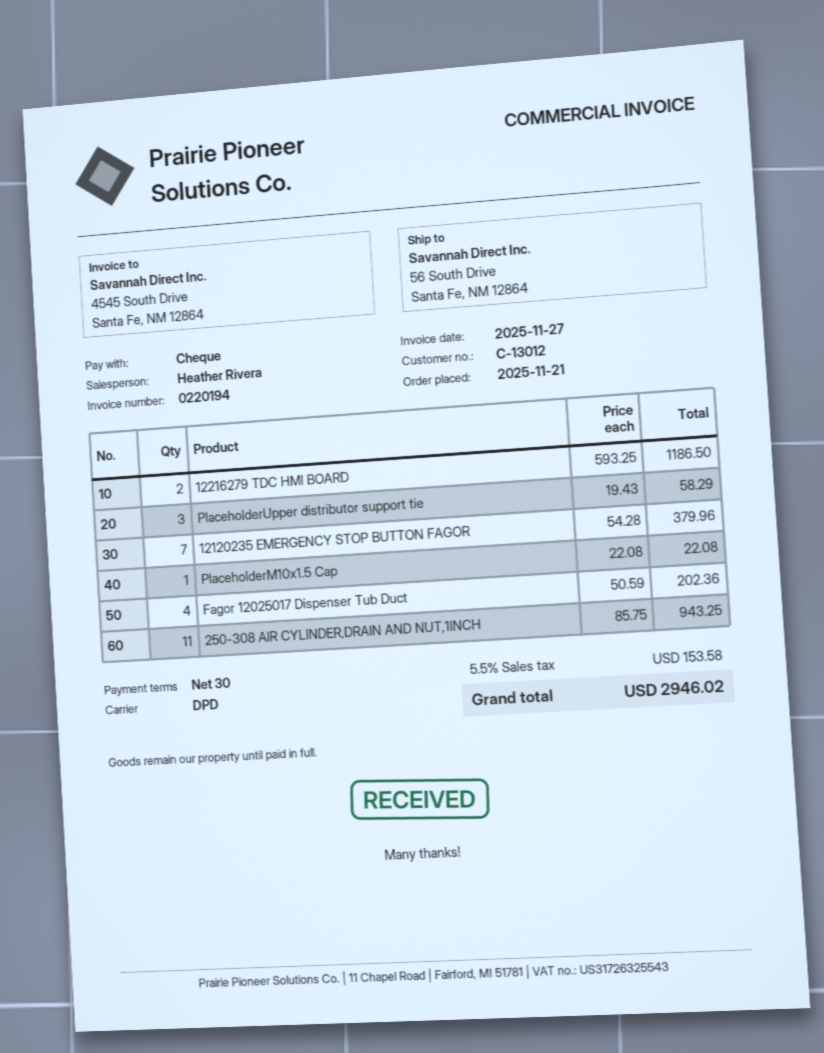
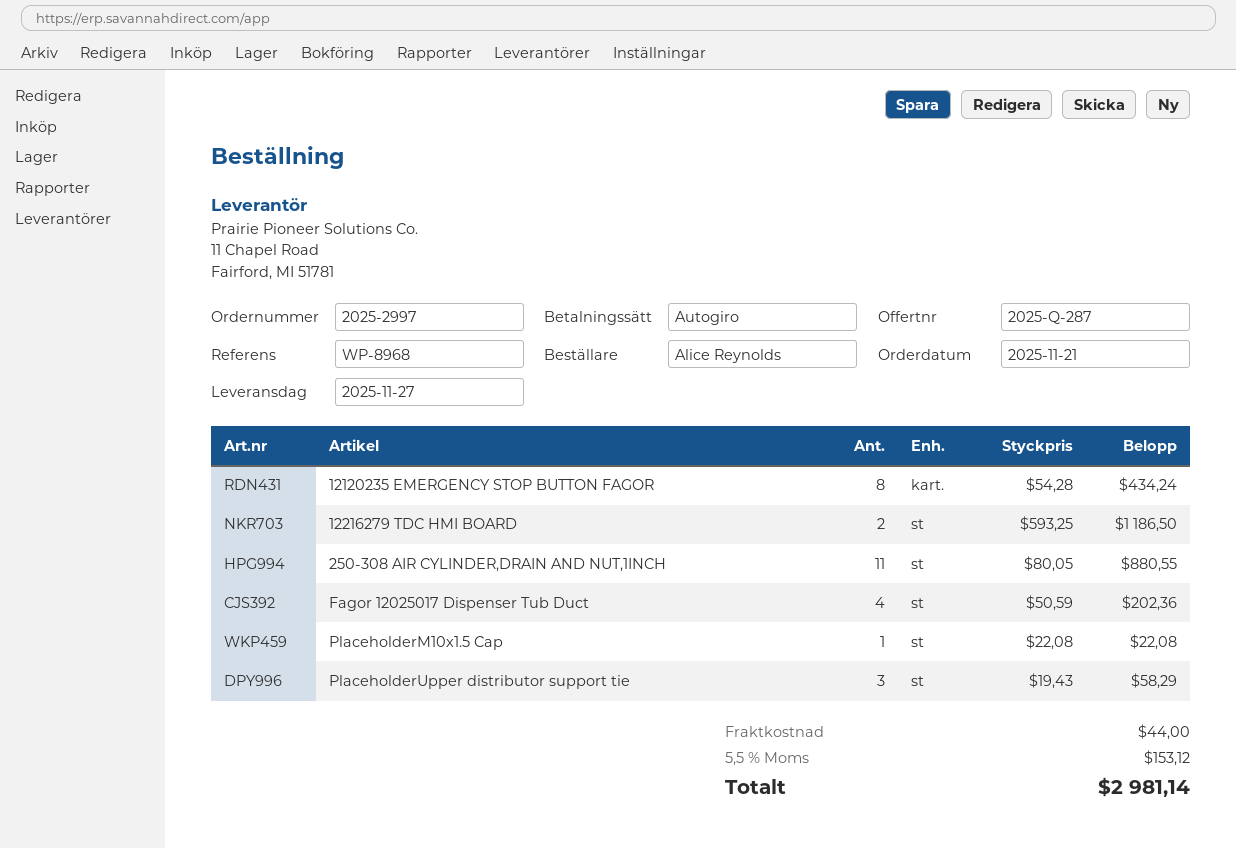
payment method: cheque -> direct debit
12120235 EMERGENCY STOP BUTTON FAGOR: 7 x 54.28 = 379.96 -> 8 x 54.28 = 434.24
250-308 AIR CYLINDER,DRAIN AND NUT,1INCH: 11 x 85.75 = 943.25 -> 11 x 80.05 = 880.55
shipping: none -> 44.00
tax: 5.5% = 153.58 -> 5.5% = 153.12
total: 2946.02 -> 2981.14

